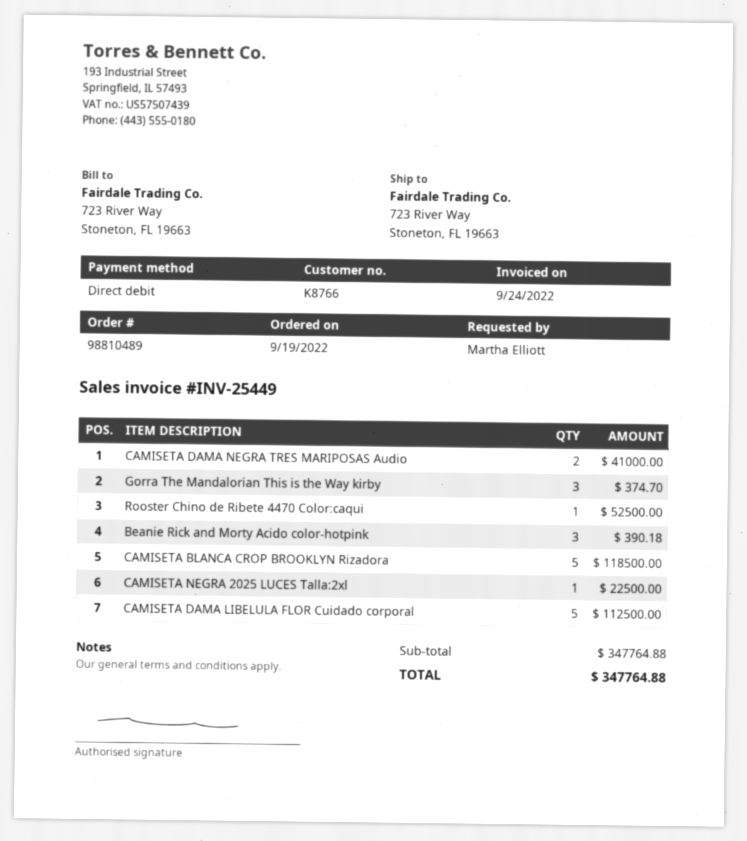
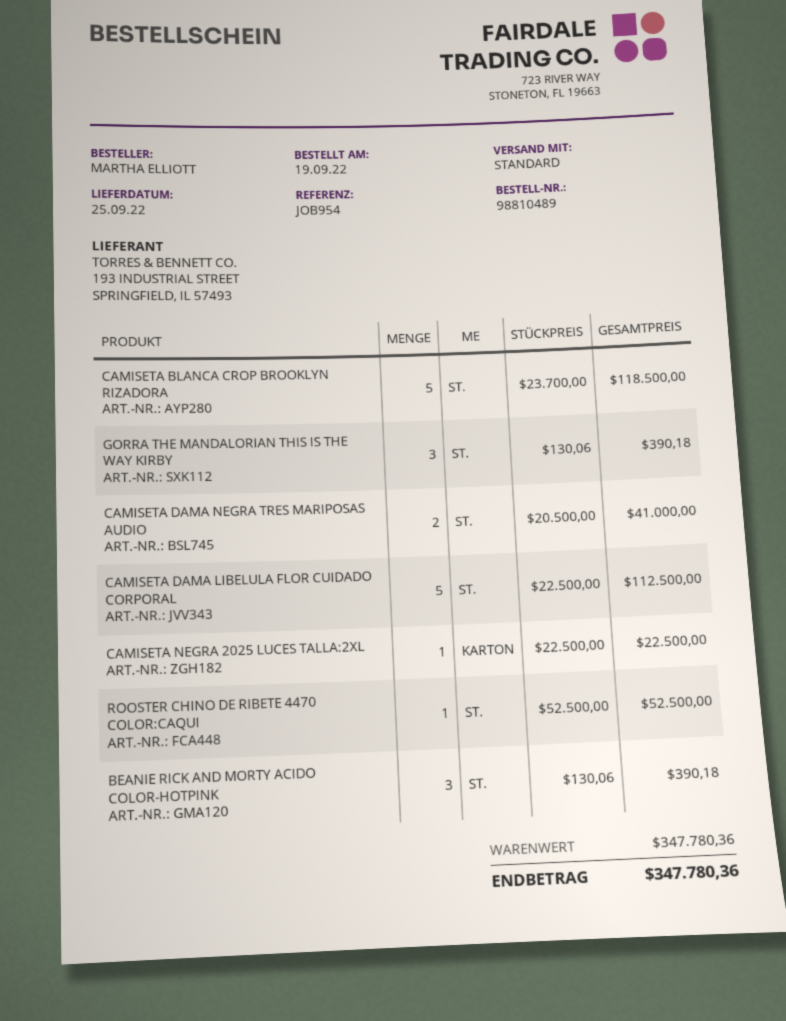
Gorra The Mandalorian This is the Way kirby: 3 for 374.70 -> 3 for 390.18
subtotal: 347764.88 -> 347780.36
total: 347764.88 -> 347780.36

